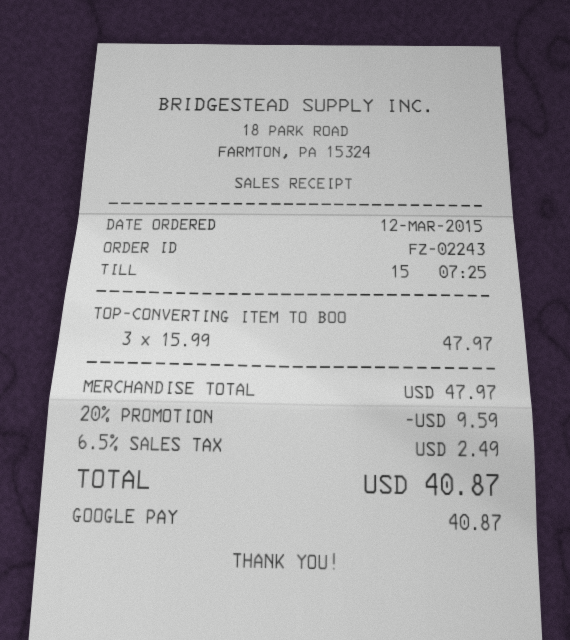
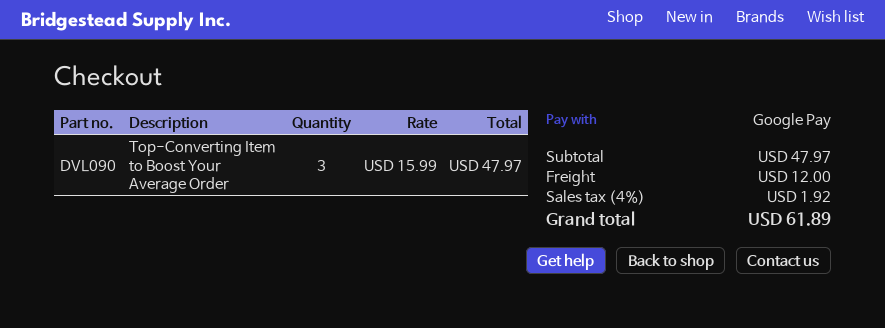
discount: 20% = 9.59 -> none
shipping: none -> 12.00
tax: 6.5% = 2.49 -> 4% = 1.92
total: 40.87 -> 61.89

